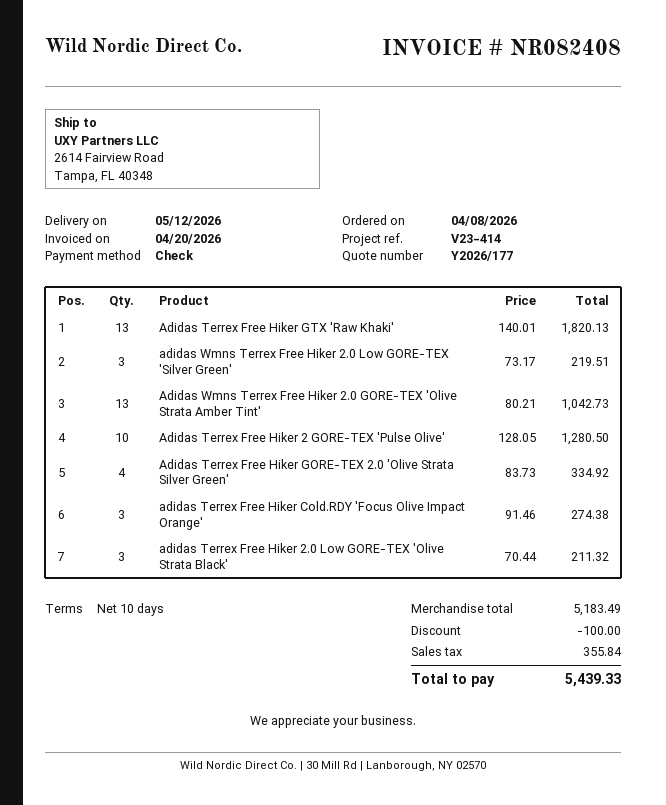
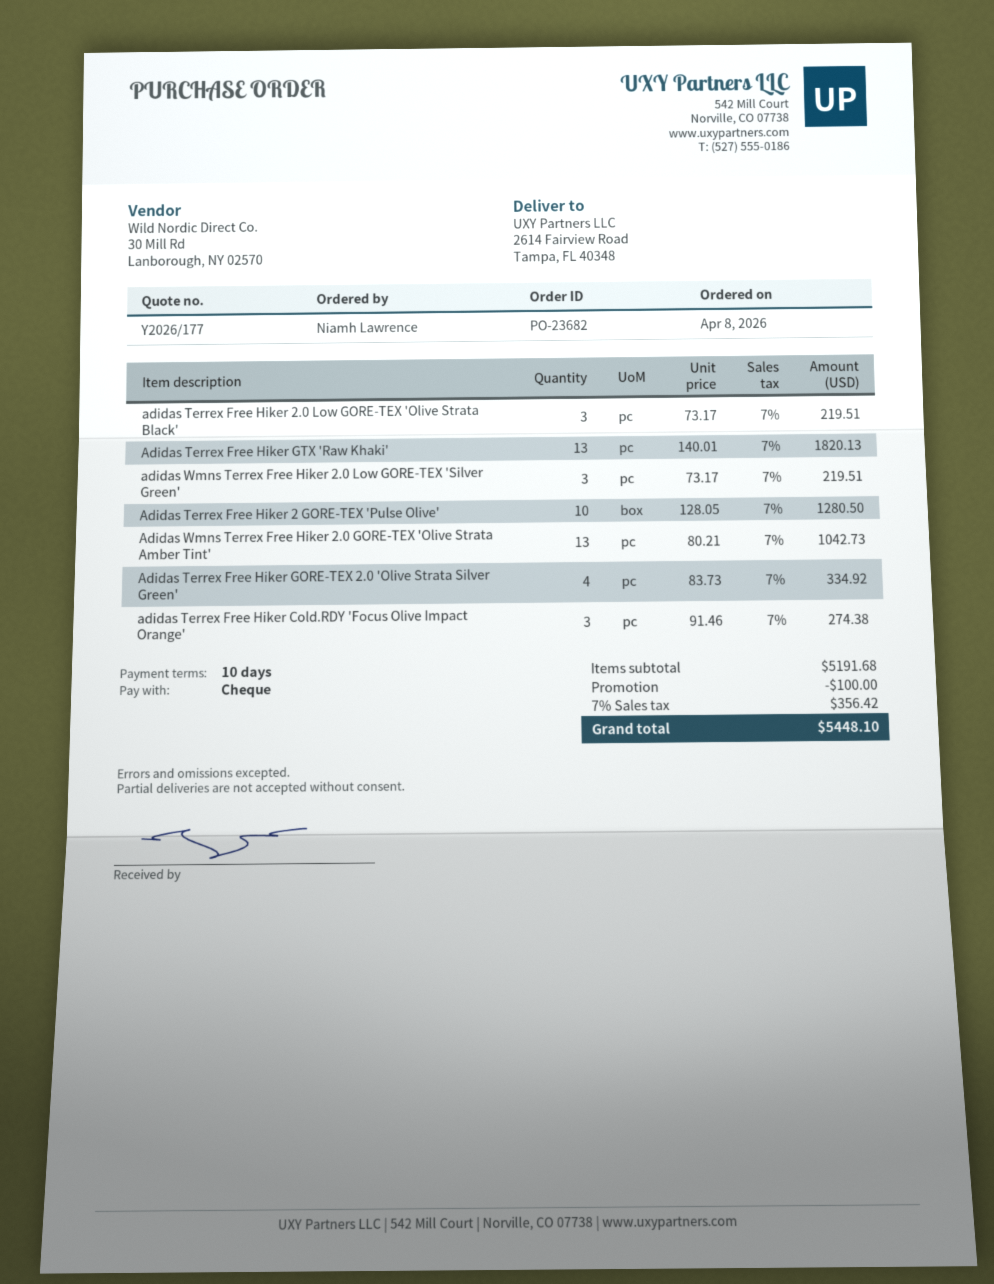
adidas Terrex Free Hiker 2.0 Low GORE-TEX 'Olive Strata Black': 3 x 70.44 = 211.32 -> 3 x 73.17 = 219.51
subtotal: 5183.49 -> 5191.68
tax: 355.84 -> 356.42
total: 5439.33 -> 5448.10

